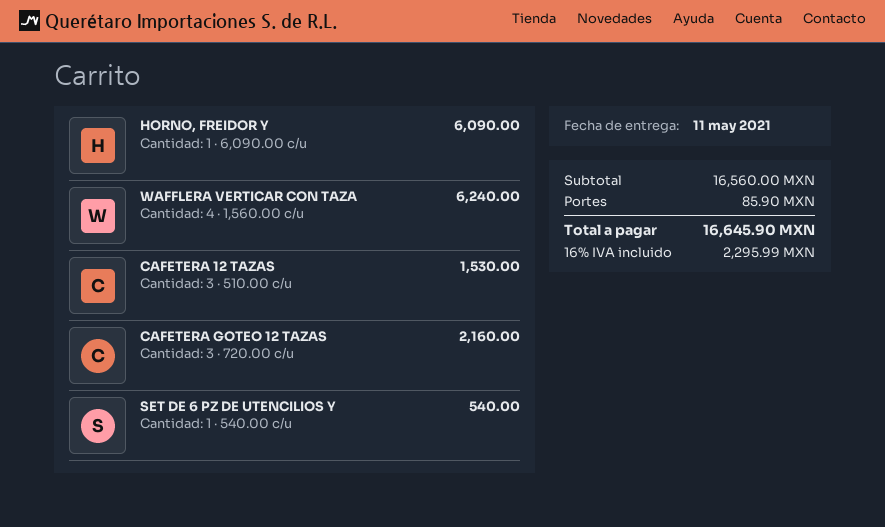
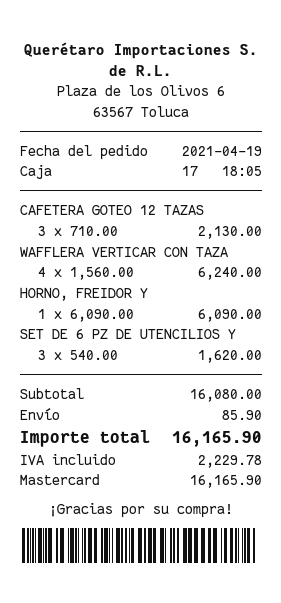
CAFETERA 12 TAZAS: 3 x 510.00 = 1530.00 -> none
CAFETERA GOTEO 12 TAZAS: 3 x 720.00 = 2160.00 -> 3 x 710.00 = 2130.00
SET DE 6 PZ DE UTENCILIOS Y: 1 x 540.00 = 540.00 -> 3 x 540.00 = 1620.00
subtotal: 16560.00 -> 16080.00
tax: 2295.99 -> 2229.78
total: 16645.90 -> 16165.90

